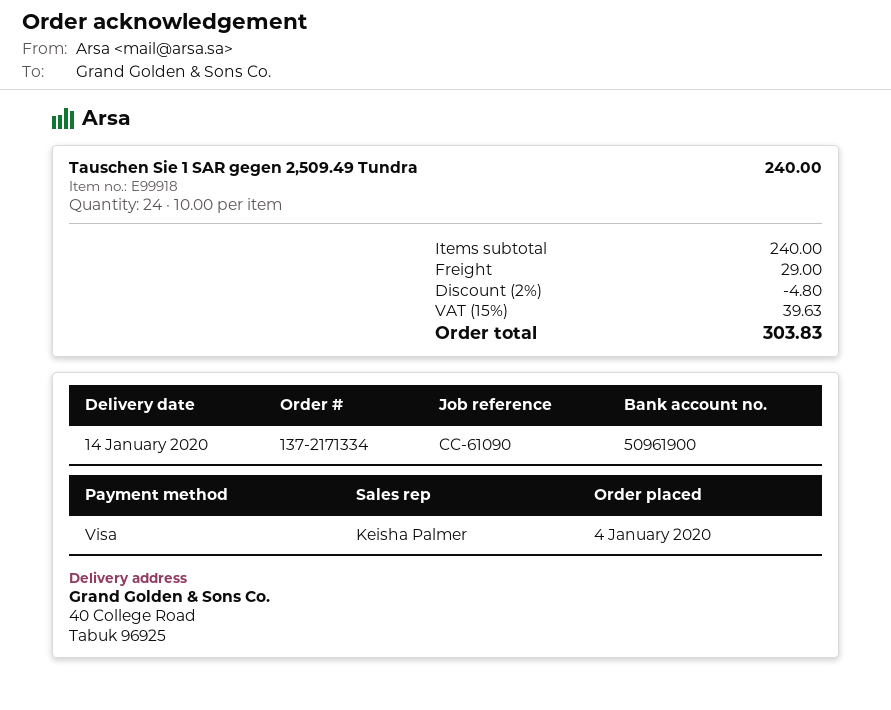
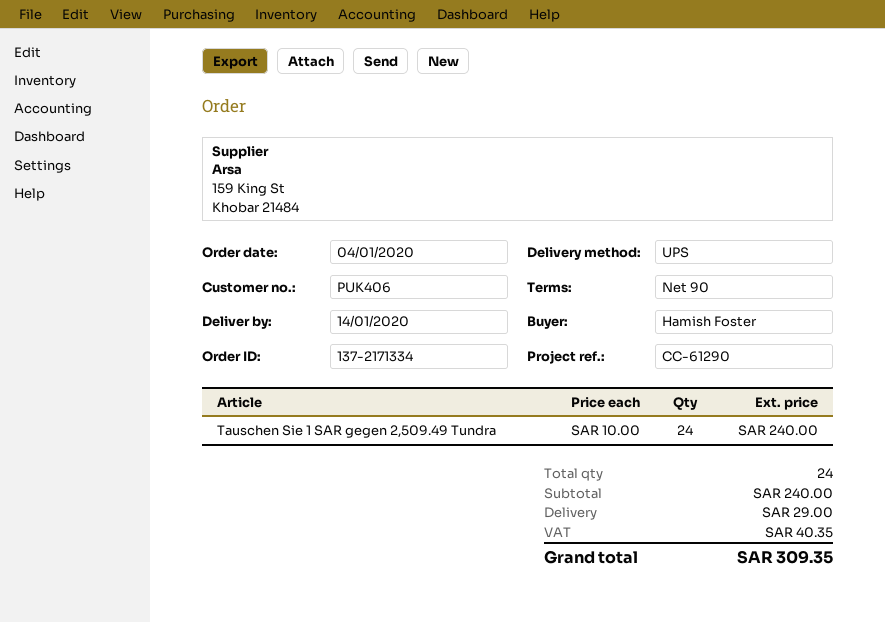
reference: CC-61090 -> CC-61290
discount: 2% = 4.80 -> none
tax: 39.63 -> 40.35
total: 303.83 -> 309.35

